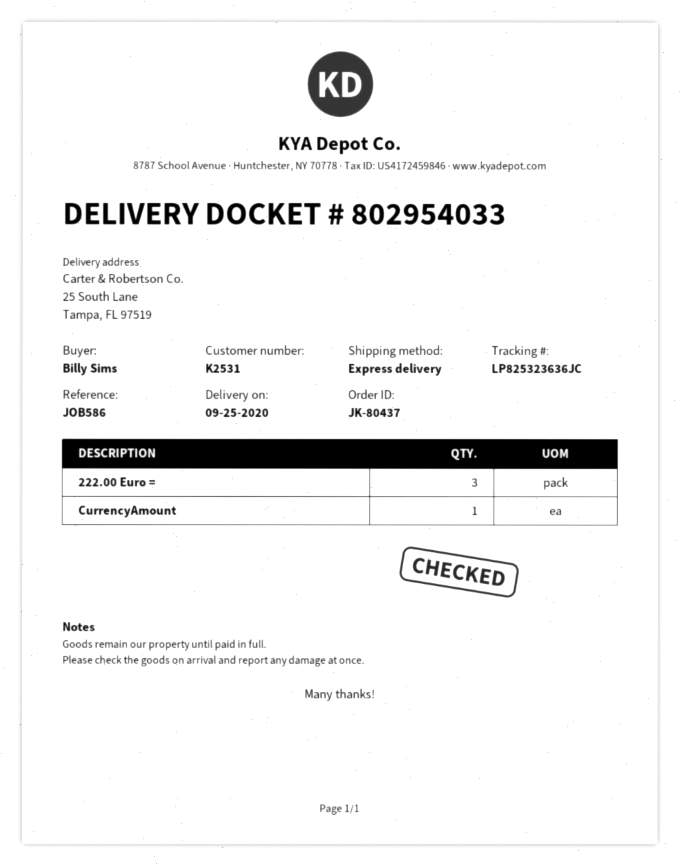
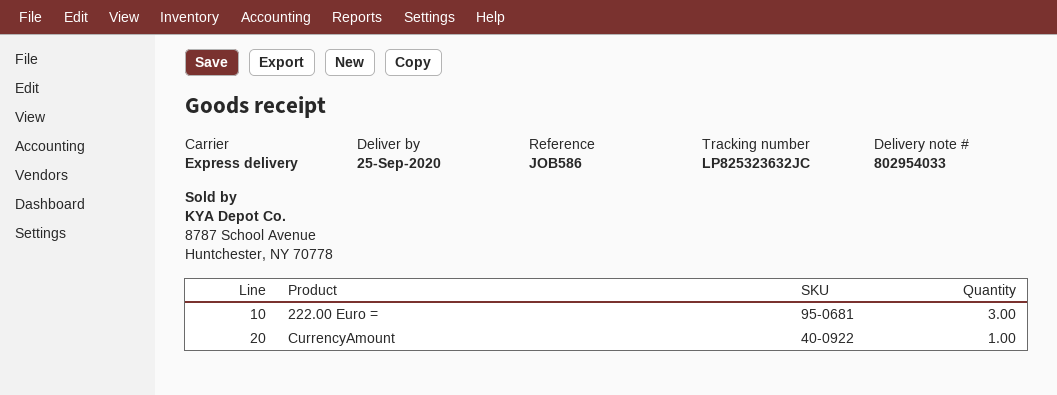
tracking number: LP825323636JC -> LP825323632JC

